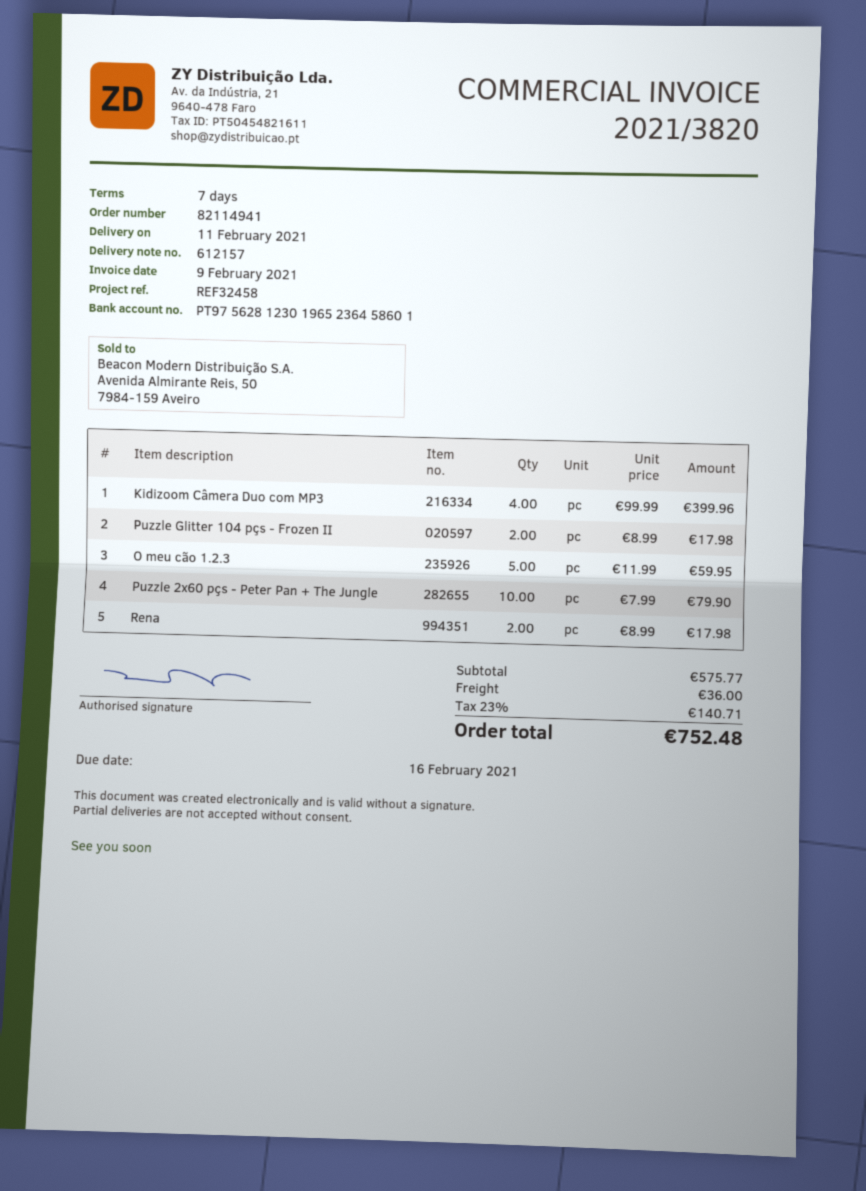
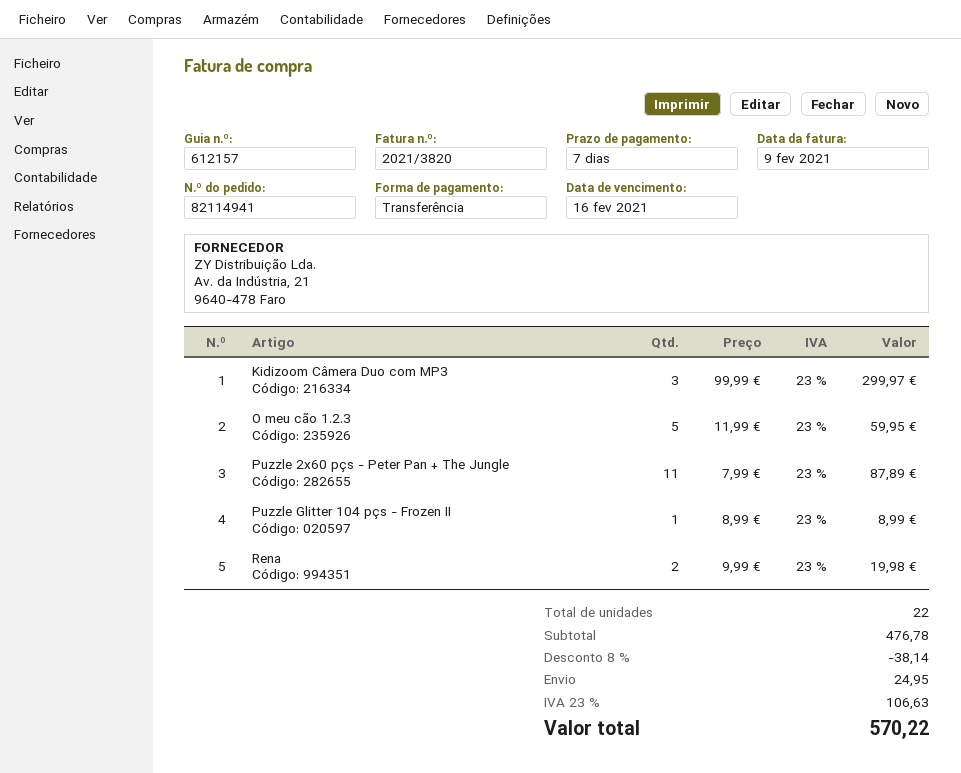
Kidizoom Câmera Duo com MP3: 4 x 99.99 = 399.96 -> 3 x 99.99 = 299.97
Puzzle Glitter 104 pçs - Frozen II: 2 x 8.99 = 17.98 -> 1 x 8.99 = 8.99
Puzzle 2x60 pçs - Peter Pan + The Jungle: 10 x 7.99 = 79.90 -> 11 x 7.99 = 87.89
Rena: 2 x 8.99 = 17.98 -> 2 x 9.99 = 19.98
subtotal: 575.77 -> 476.78
discount: none -> 8% = 38.14
shipping: 36.00 -> 24.95
tax: 23% = 140.71 -> 23% = 106.63
total: 752.48 -> 570.22

